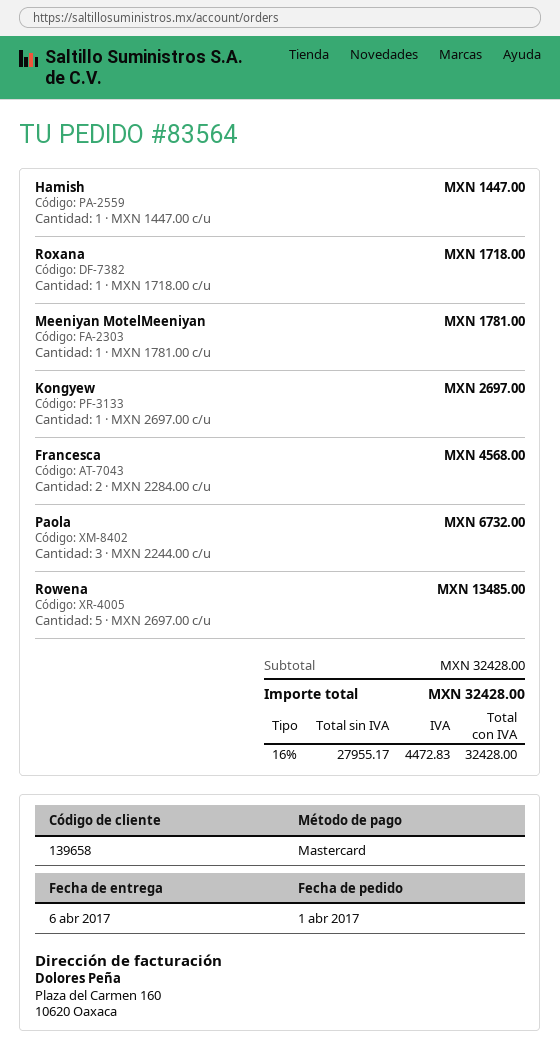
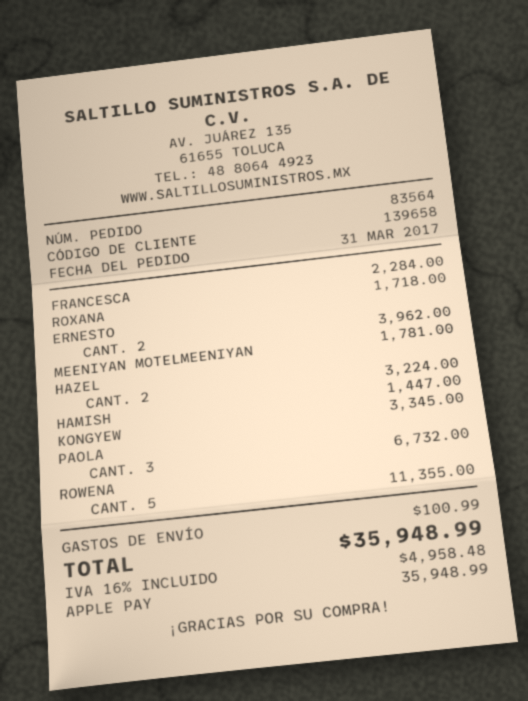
order date: 2017-04-01 -> 2017-03-31
payment method: Mastercard -> Apple Pay
Kongyew: 1 for 2697.00 -> 1 for 3345.00
Francesca: 2 for 4568.00 -> 1 for 2284.00
Rowena: 5 for 13485.00 -> 5 for 11355.00
ERNESTO: none -> 2 for 3962.00
HAZEL: none -> 2 for 3224.00
shipping: none -> 100.99
tax: 16% = 4472.83 -> 16% = 4958.48
total: 32428.00 -> 35948.99

